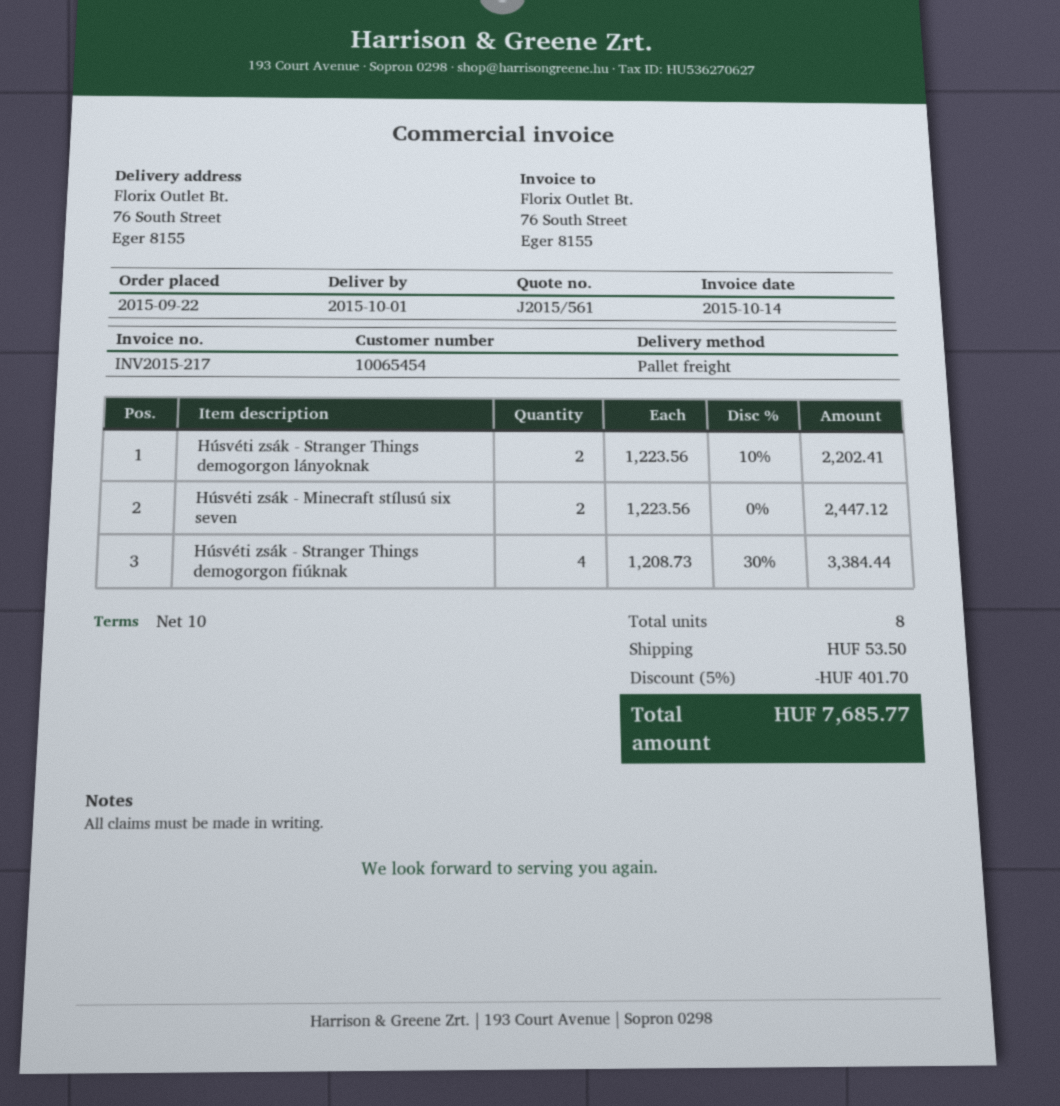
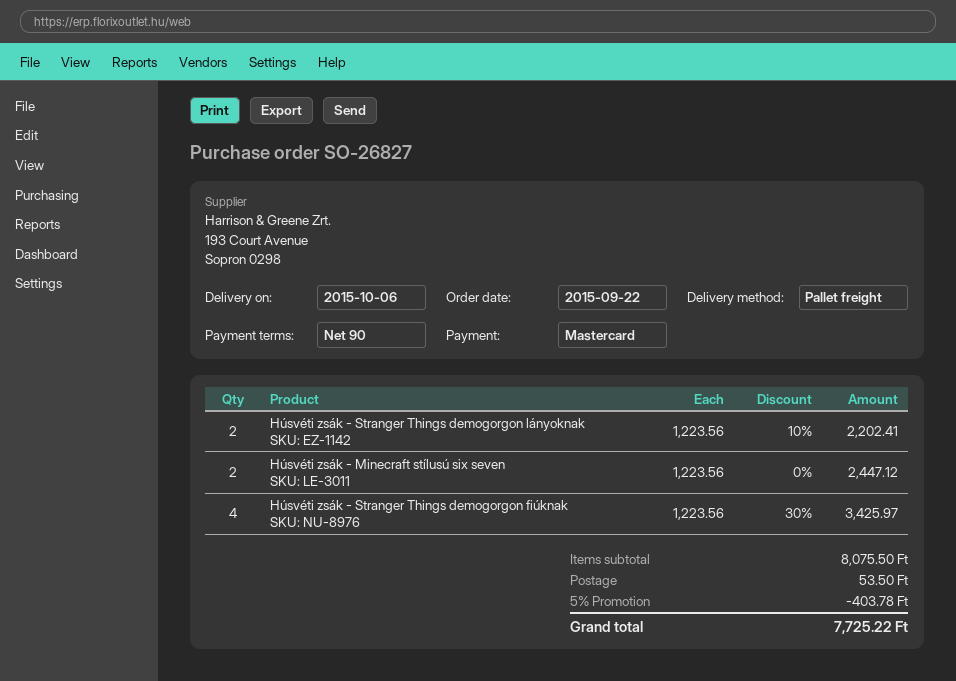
delivery date: 2015-10-01 -> 2015-10-06
payment terms: 10 days -> 90 days
Húsvéti zsák - Stranger Things demogorgon fiúknak: 4 x 1208.73 - 30% = 3384.44 -> 4 x 1223.56 - 30% = 3425.97
discount: 5% = 401.70 -> 5% = 403.78
total: 7685.77 -> 7725.22

